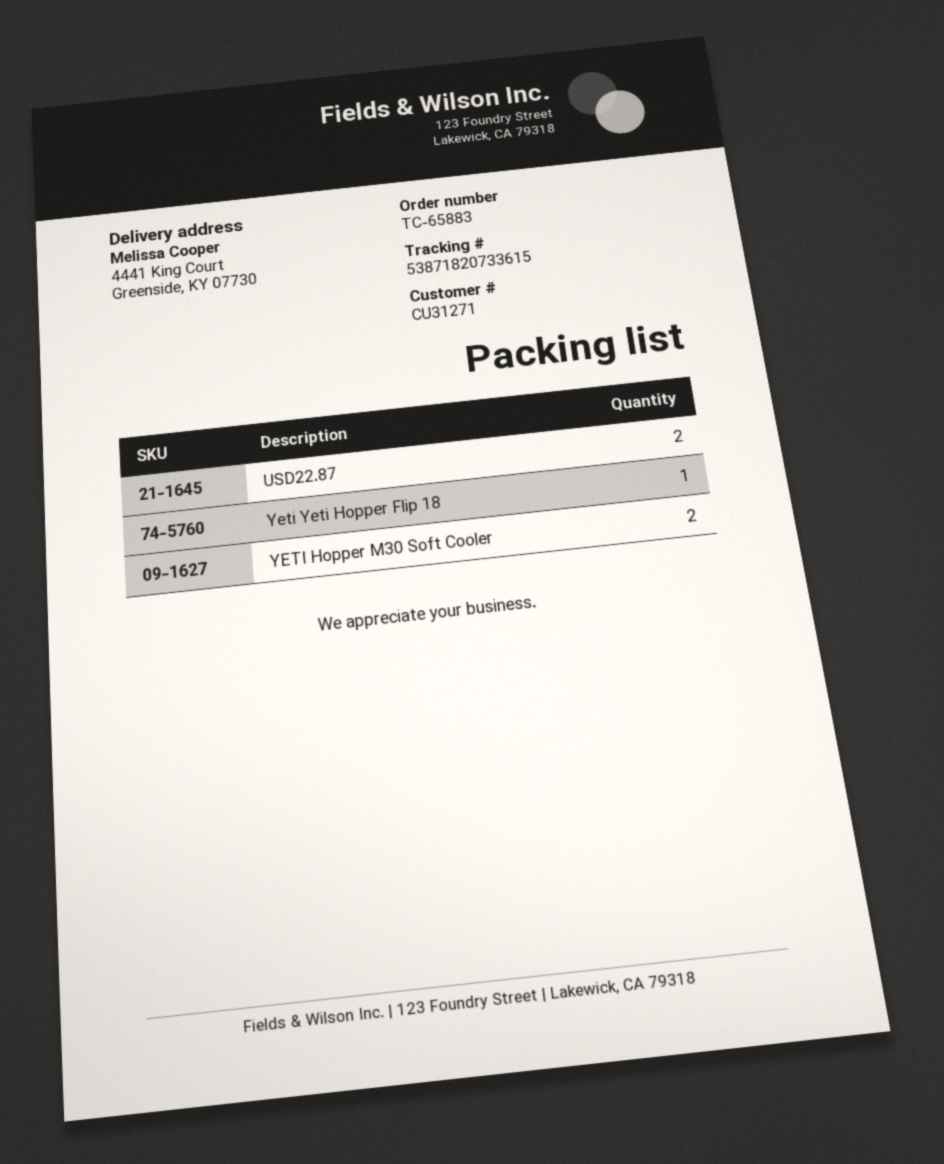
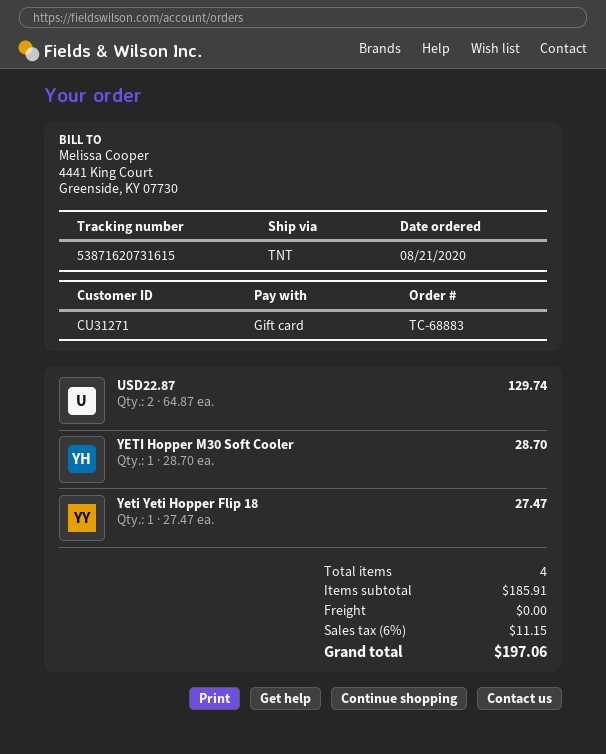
order number: TC-65883 -> TC-68883
tracking number: 53871820733615 -> 53871620731615
YETI Hopper M30 Soft Cooler: 2 -> 1

